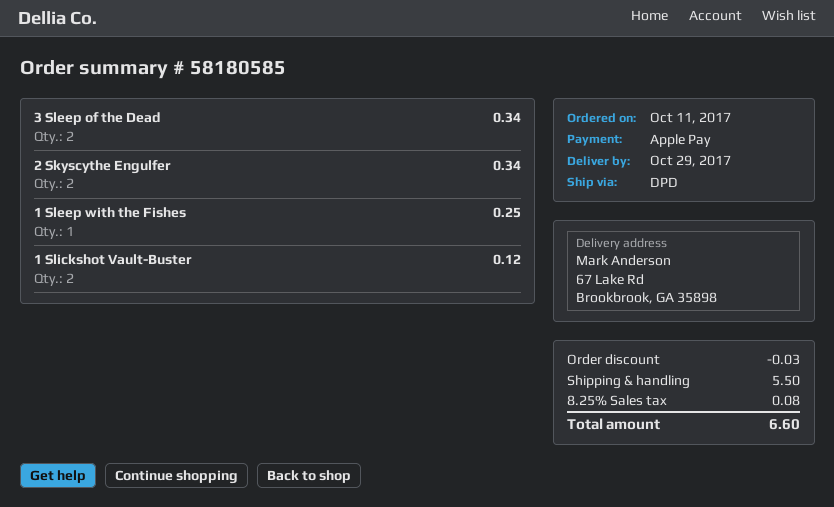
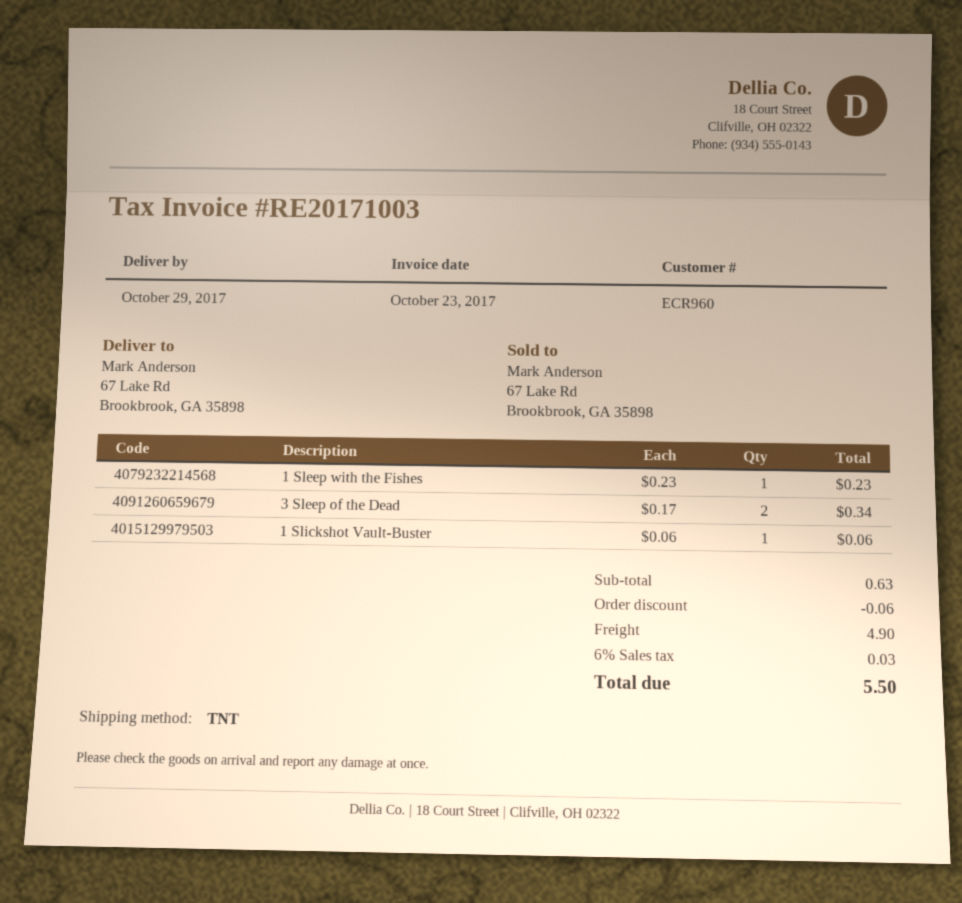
shipping method: DPD -> TNT
2 Skyscythe Engulfer: 2 for 0.34 -> none
1 Sleep with the Fishes: 1 for 0.25 -> 1 for 0.23
1 Slickshot Vault-Buster: 2 for 0.12 -> 1 for 0.06
discount: 0.03 -> 0.06
shipping: 5.50 -> 4.90
tax: 8.25% = 0.08 -> 6% = 0.03
total: 6.60 -> 5.50

